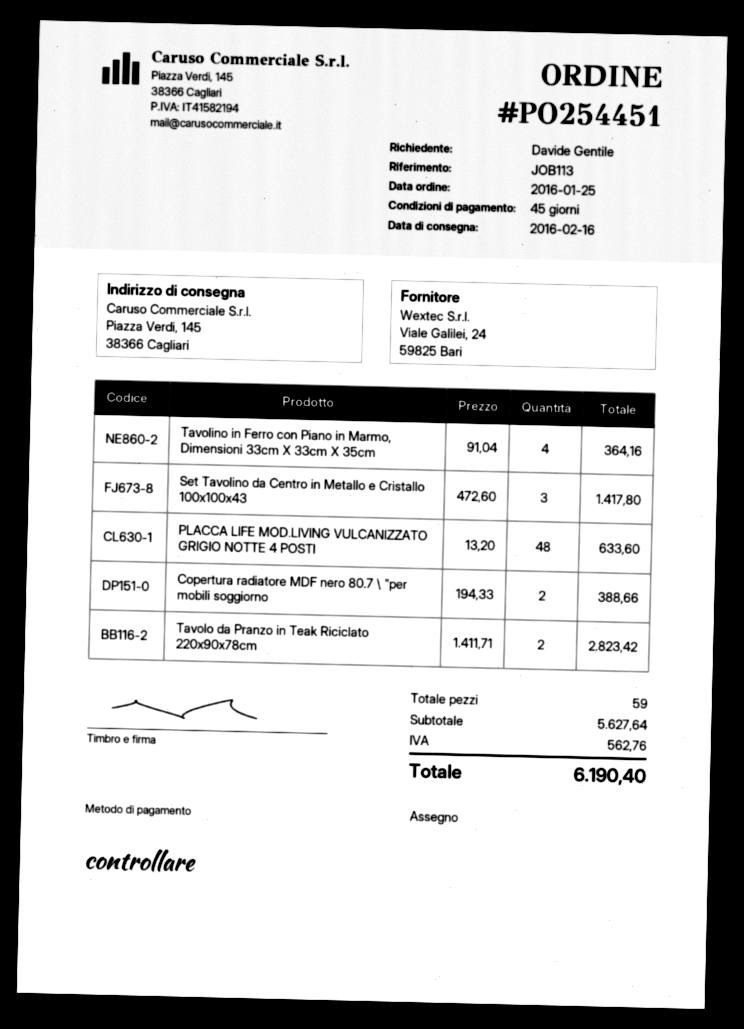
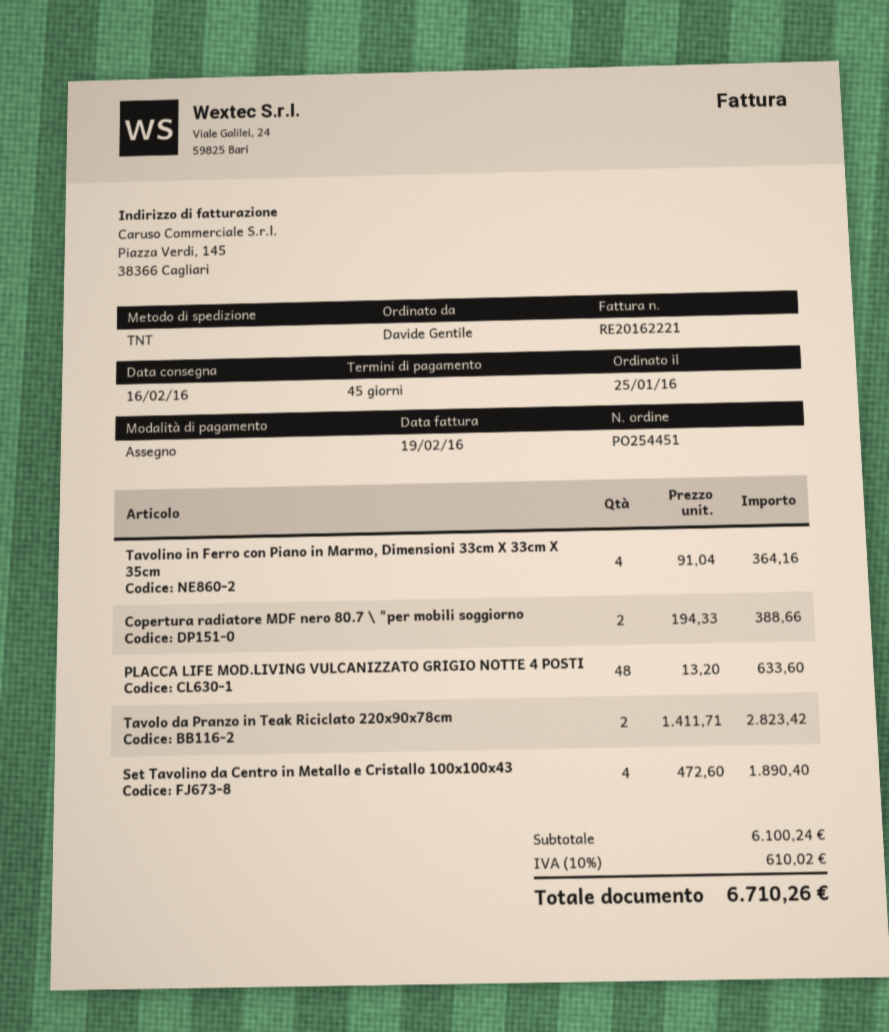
Set Tavolino da Centro in Metallo e Cristallo 100x100x43: 3 x 472.60 = 1417.80 -> 4 x 472.60 = 1890.40
subtotal: 5627.64 -> 6100.24
tax: 562.76 -> 610.02
total: 6190.40 -> 6710.26

